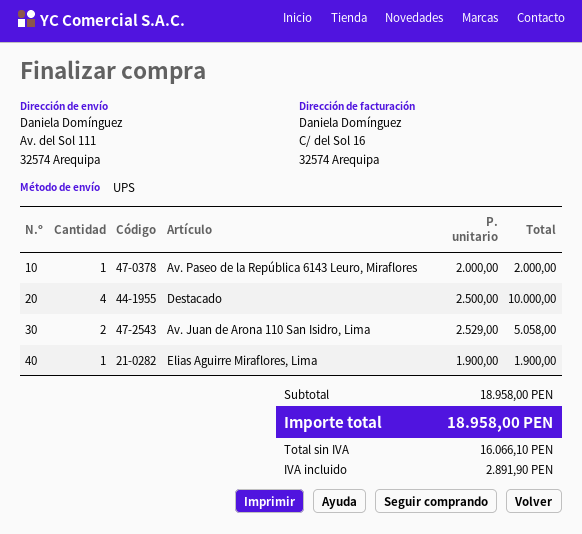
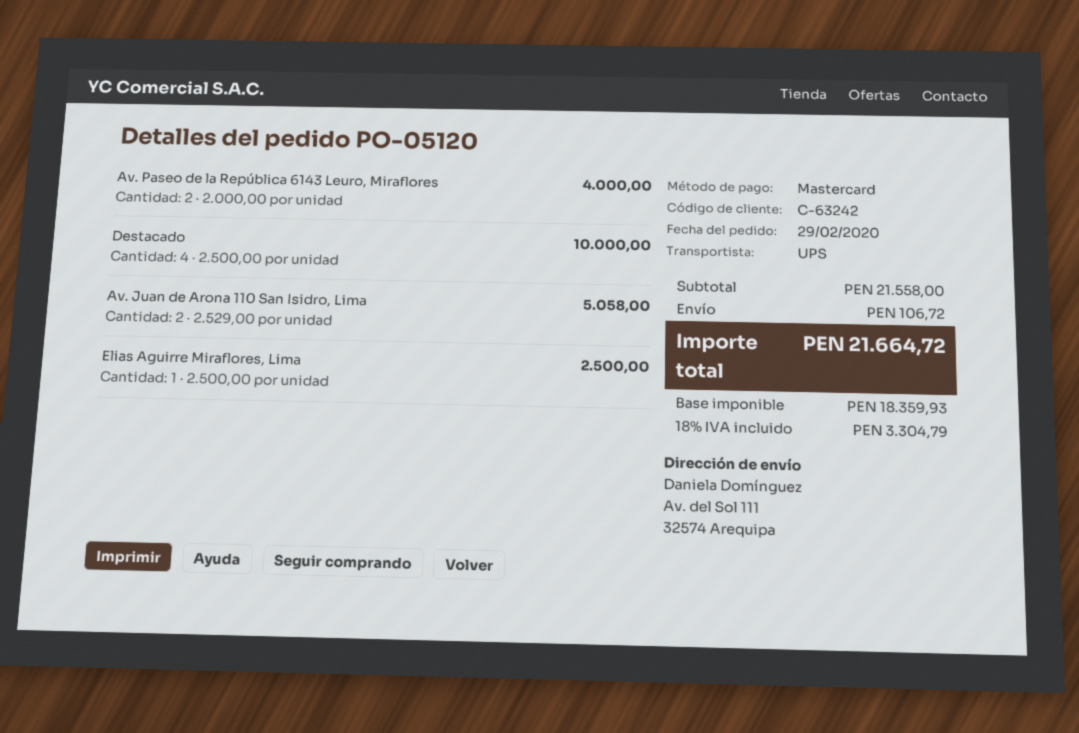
Av. Paseo de la República 6143 Leuro, Miraflores: 1 x 2000.00 = 2000.00 -> 2 x 2000.00 = 4000.00
Elias Aguirre Miraflores, Lima: 1 x 1900.00 = 1900.00 -> 1 x 2500.00 = 2500.00
subtotal: 18958.00 -> 21558.00
shipping: none -> 106.72
net: 16066.10 -> 18359.93
tax: 2891.90 -> 3304.79
total: 18958.00 -> 21664.72

